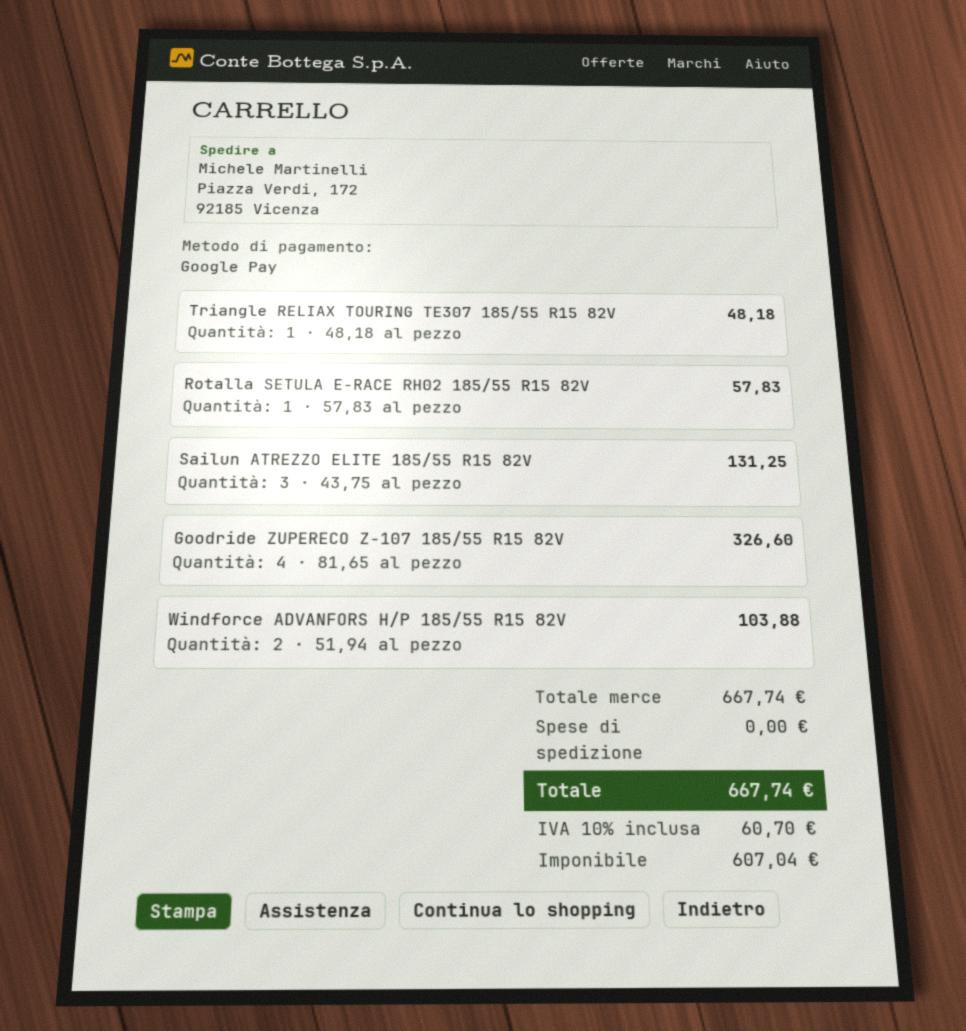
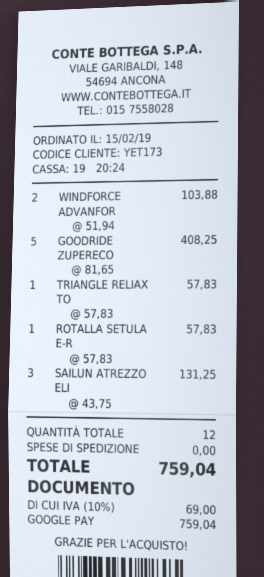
Triangle RELIAX TOURING TE307 185/55 R15 82V: 1 x 48.18 = 48.18 -> 1 x 57.83 = 57.83
Goodride ZUPERECO Z-107 185/55 R15 82V: 4 x 81.65 = 326.60 -> 5 x 81.65 = 408.25
tax: 10% = 60.70 -> 10% = 69.00
total: 667.74 -> 759.04

